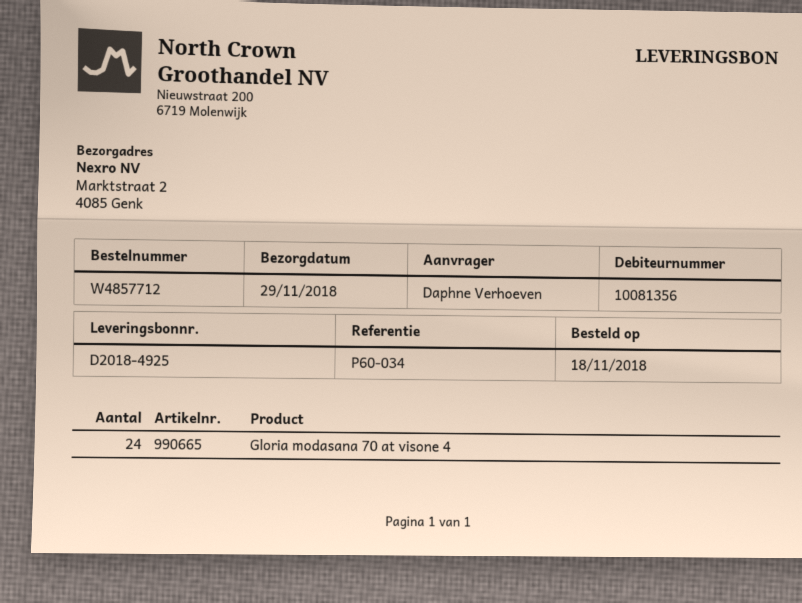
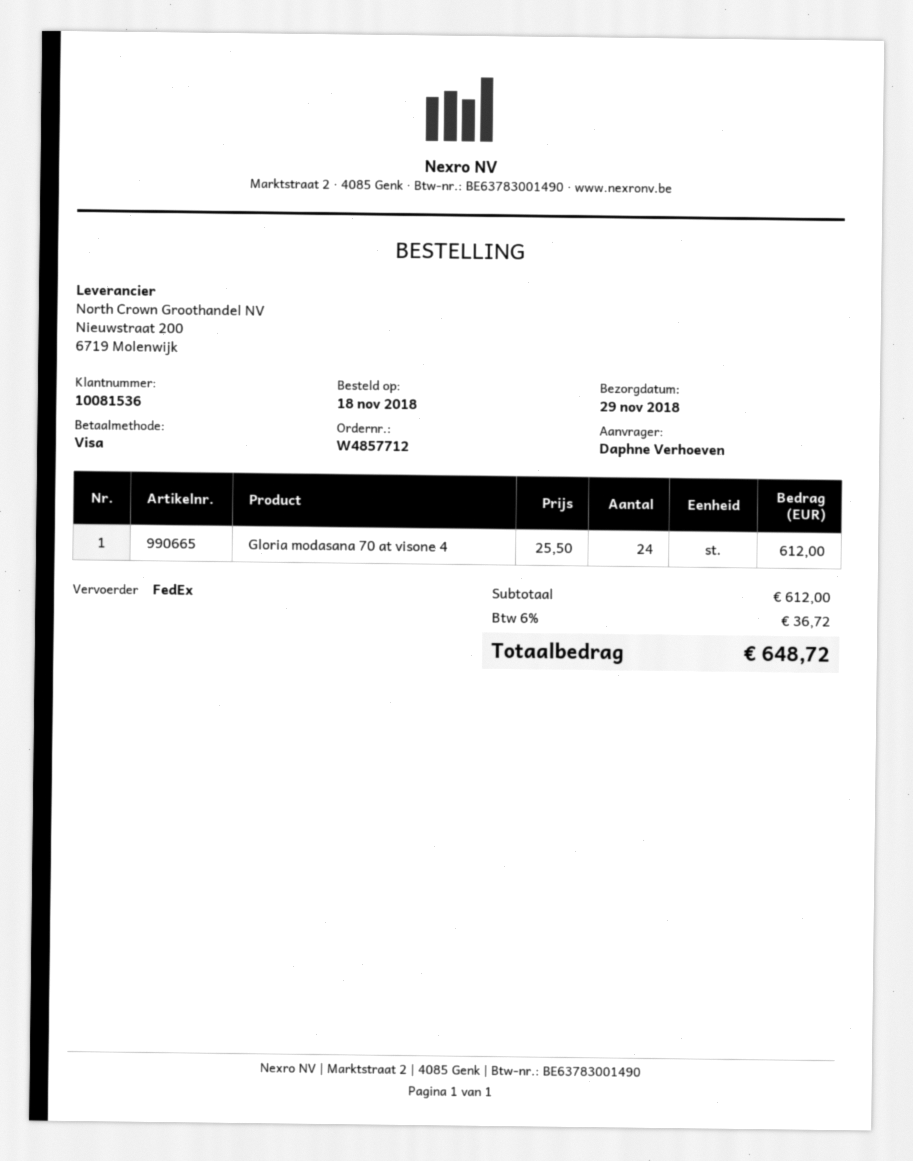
customer number: 10081356 -> 10081536

